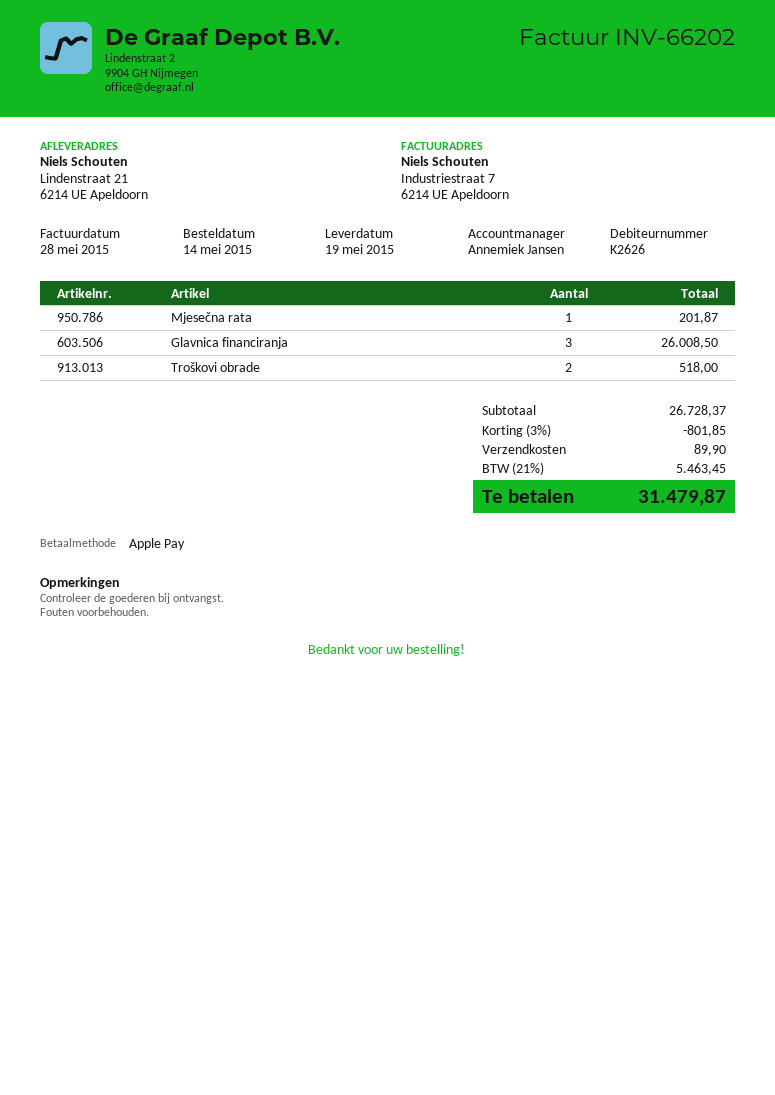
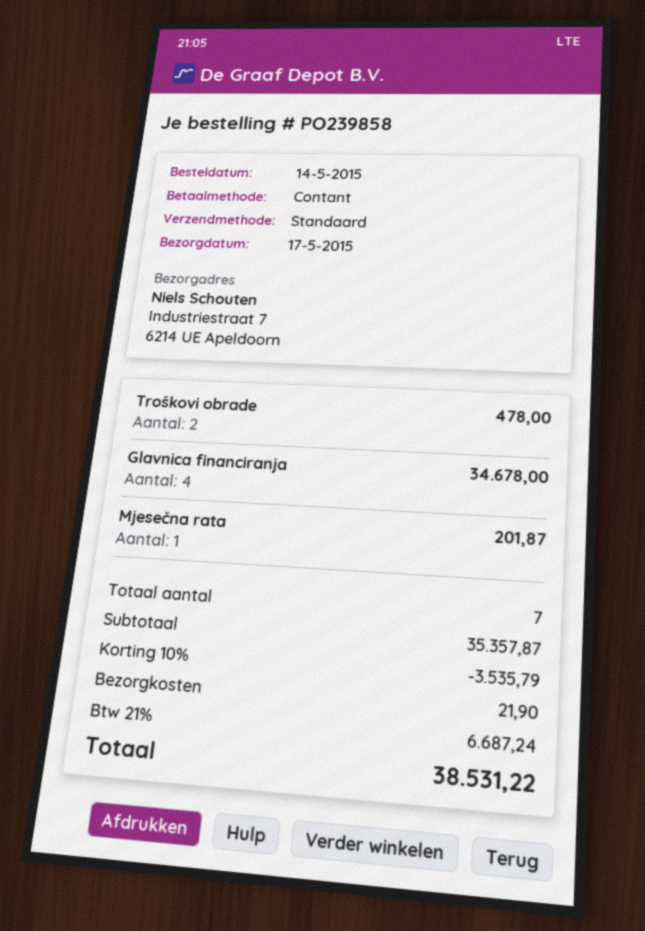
delivery date: 2015-05-19 -> 2015-05-17
payment method: Apple Pay -> cash
ship to: Lindenstraat 21, 6214 UE Apeldoorn -> Industriestraat 7, 6214 UE Apeldoorn
Glavnica financiranja: 3 for 26008.50 -> 4 for 34678.00
Troškovi obrade: 2 for 518.00 -> 2 for 478.00
subtotal: 26728.37 -> 35357.87
discount: 3% = 801.85 -> 10% = 3535.79
shipping: 89.90 -> 21.90
tax: 21% = 5463.45 -> 21% = 6687.24
total: 31479.87 -> 38531.22

